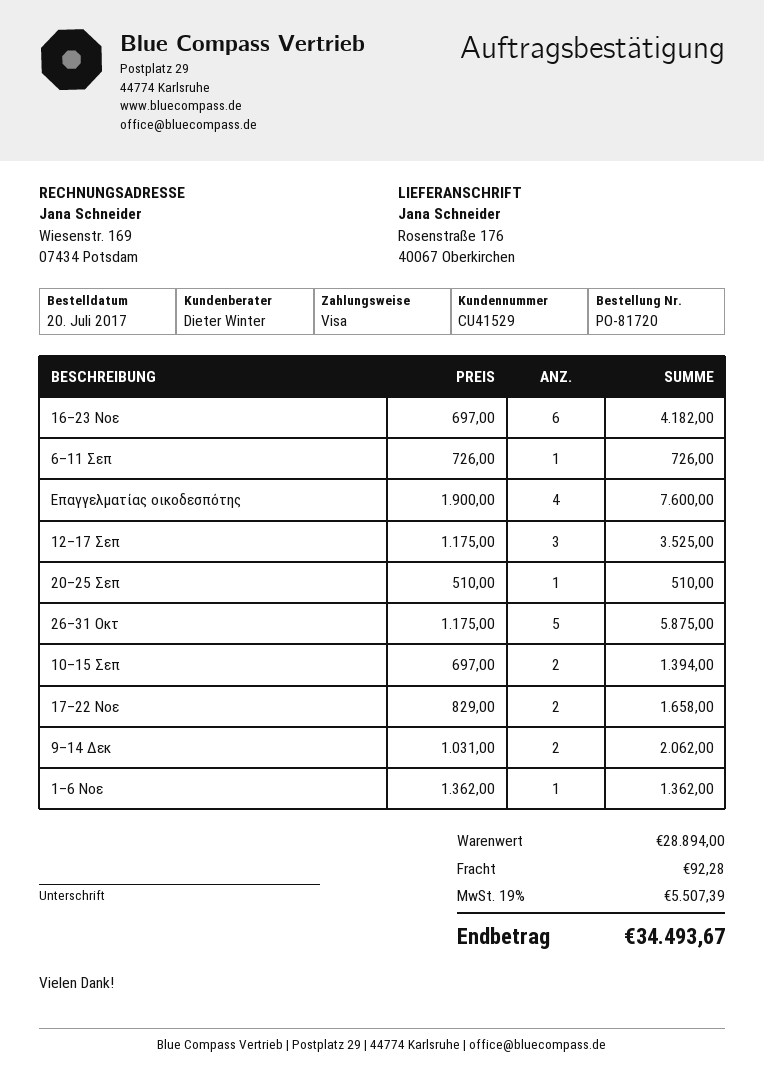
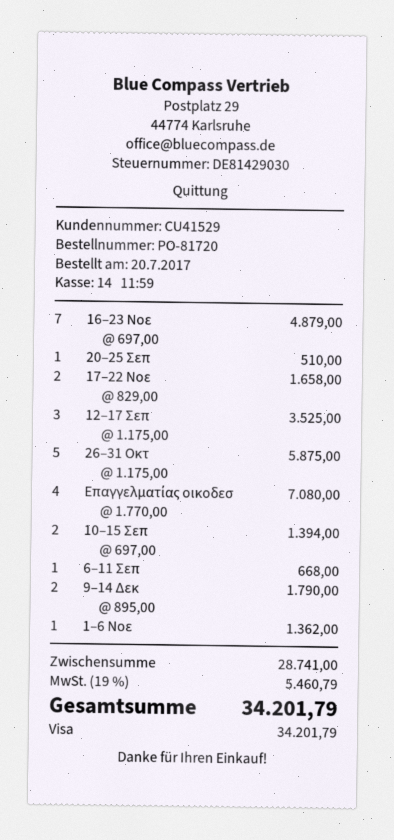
16–23 Νοε: 6 x 697.00 = 4182.00 -> 7 x 697.00 = 4879.00
6–11 Σεπ: 1 x 726.00 = 726.00 -> 1 x 668.00 = 668.00
Επαγγελματίας οικοδεσπότης: 4 x 1900.00 = 7600.00 -> 4 x 1770.00 = 7080.00
9–14 Δεκ: 2 x 1031.00 = 2062.00 -> 2 x 895.00 = 1790.00
subtotal: 28894.00 -> 28741.00
shipping: 92.28 -> none
tax: 19% = 5507.39 -> 19% = 5460.79
total: 34493.67 -> 34201.79

